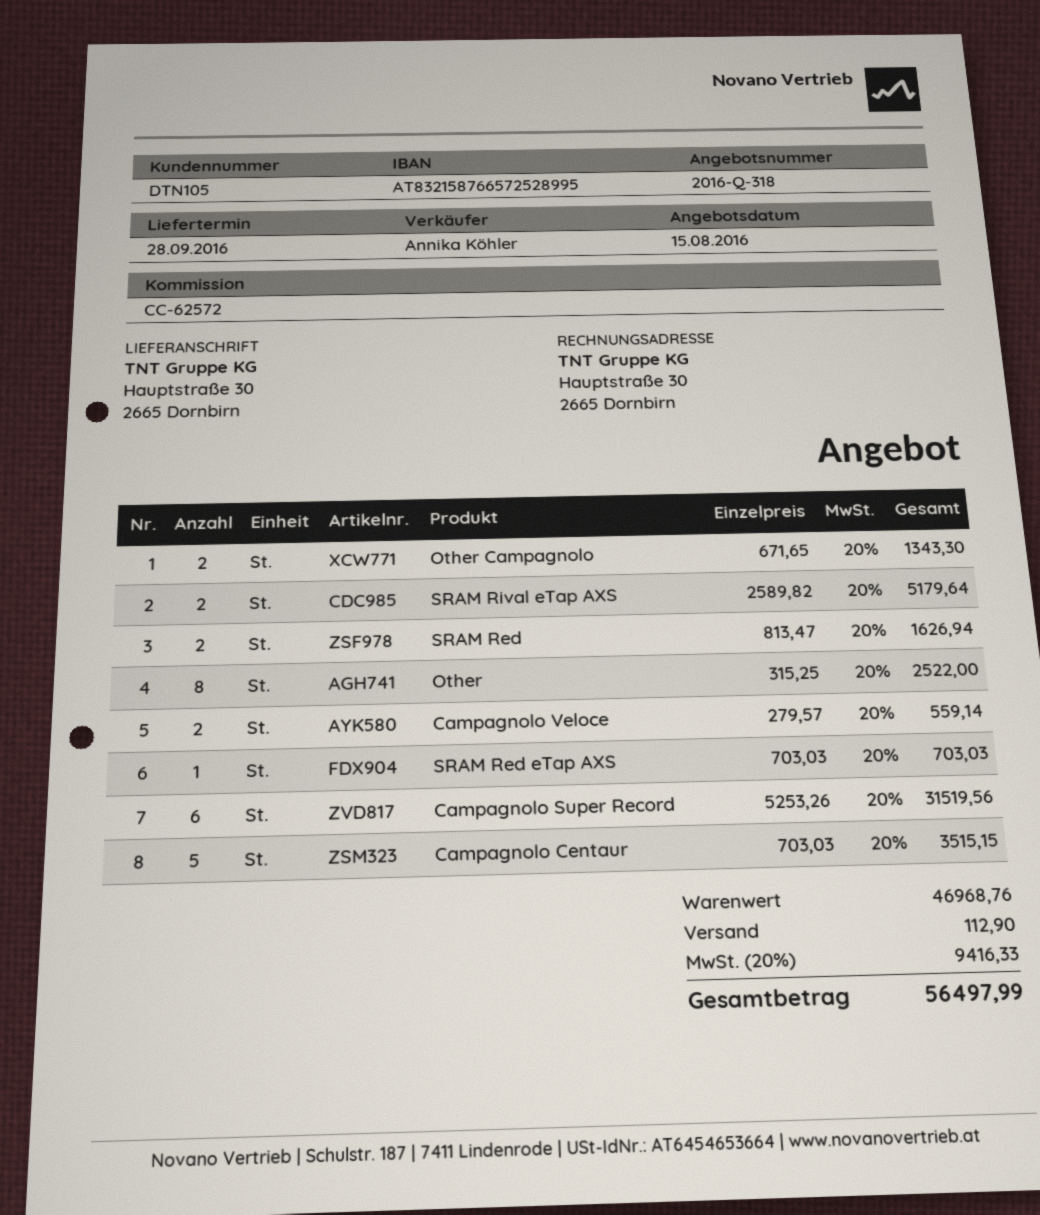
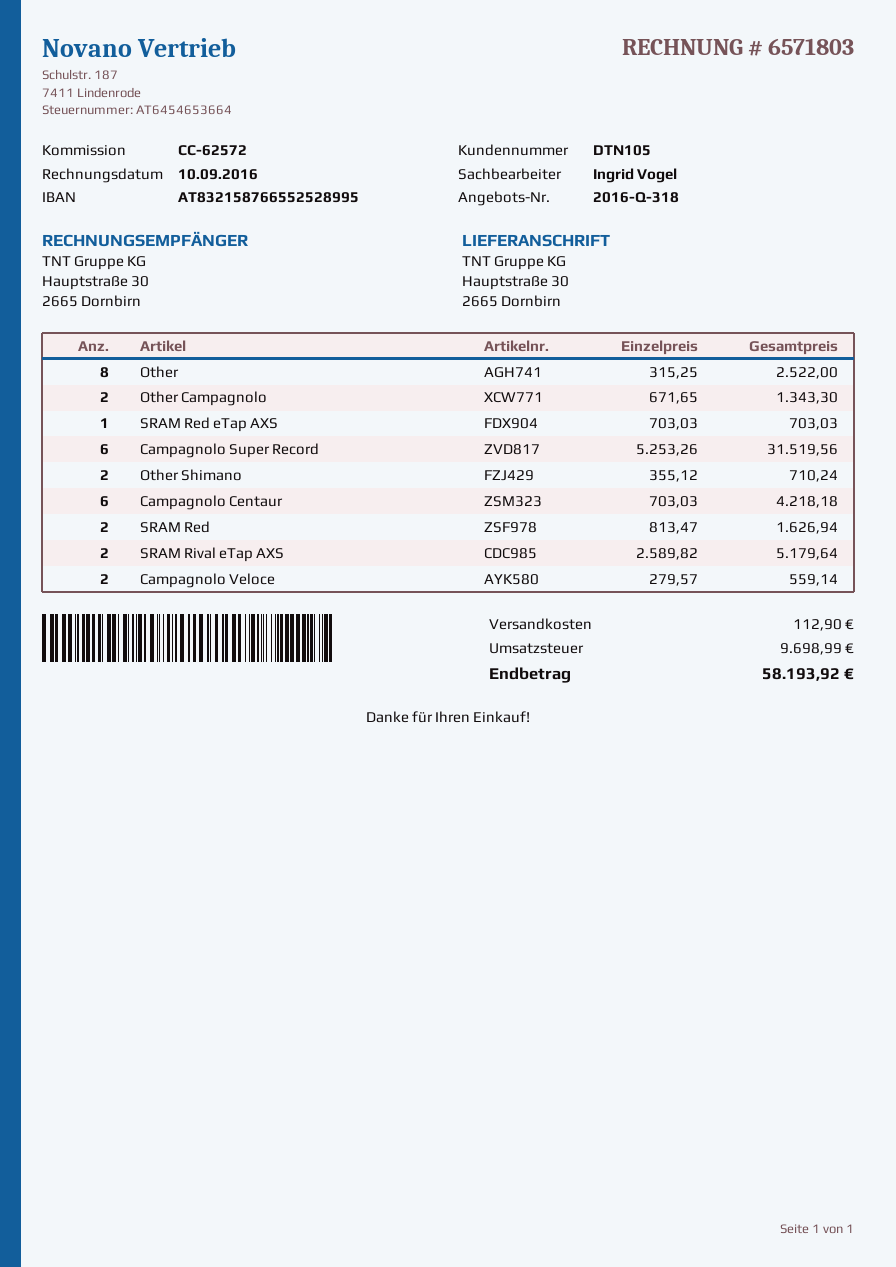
sales rep: Annika Köhler -> Ingrid Vogel
bank account: AT832158766572528995 -> AT832158766552528995
Campagnolo Centaur: 5 x 703.03 = 3515.15 -> 6 x 703.03 = 4218.18
Other Shimano: none -> 2 x 355.12 = 710.24
tax: 9416.33 -> 9698.99
total: 56497.99 -> 58193.92

